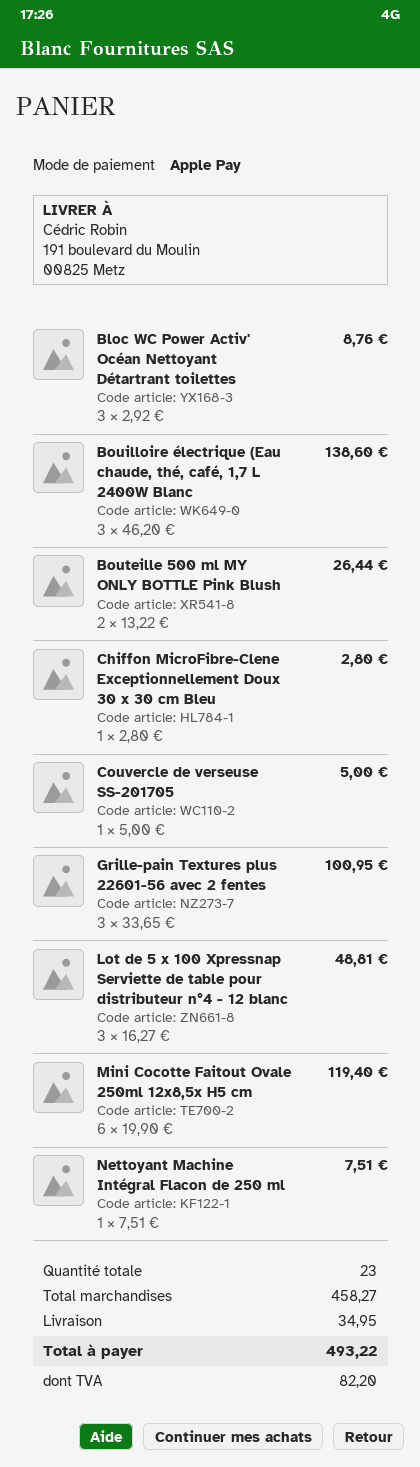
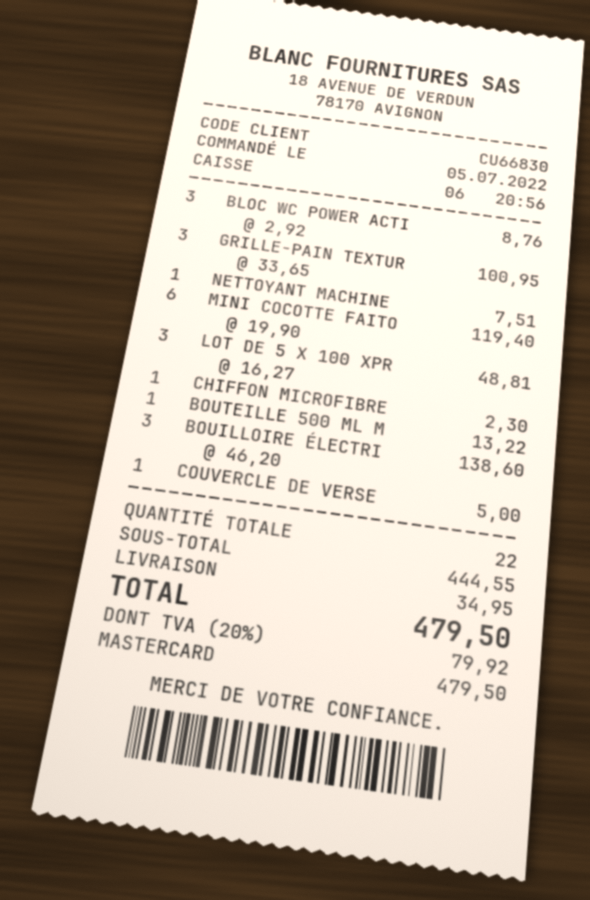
payment method: Apple Pay -> Mastercard
Bouteille 500 ml MY ONLY BOTTLE Pink Blush: 2 x 13.22 = 26.44 -> 1 x 13.22 = 13.22
Chiffon MicroFibre-Clene Exceptionnellement Doux 30 x 30 cm Bleu: 1 x 2.80 = 2.80 -> 1 x 2.30 = 2.30
total quantity: 23 -> 22
subtotal: 458.27 -> 444.55
tax: 82.20 -> 79.92
total: 493.22 -> 479.50

